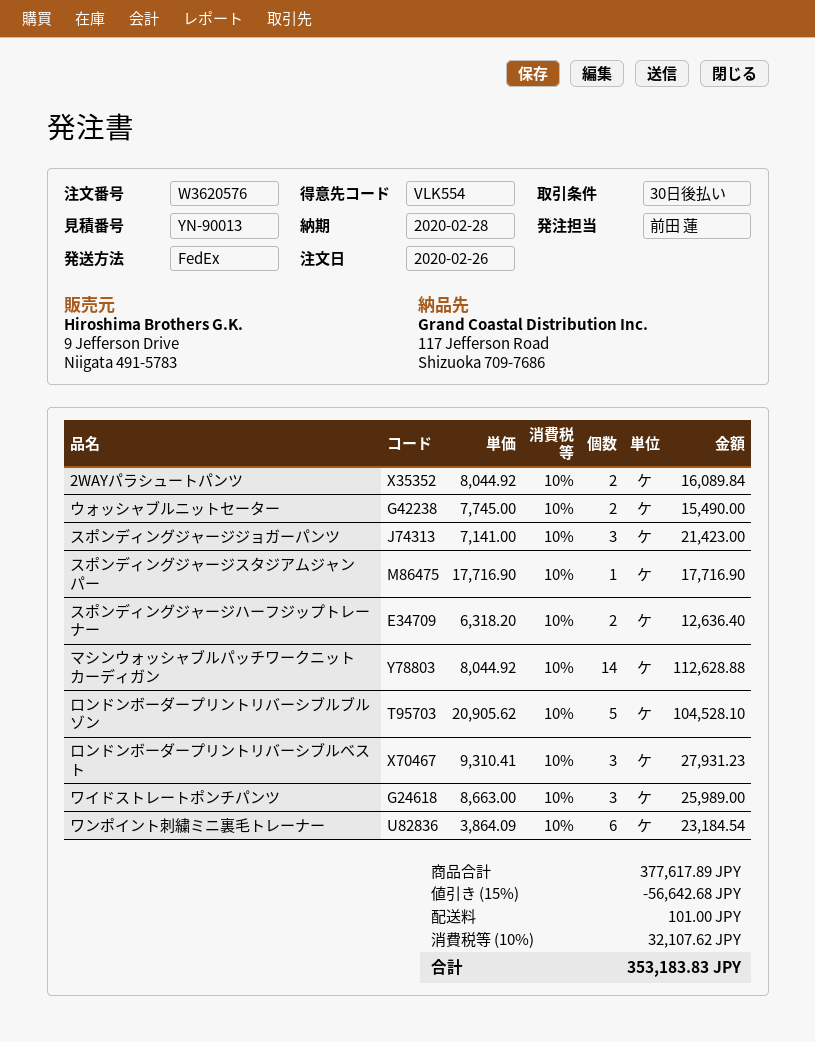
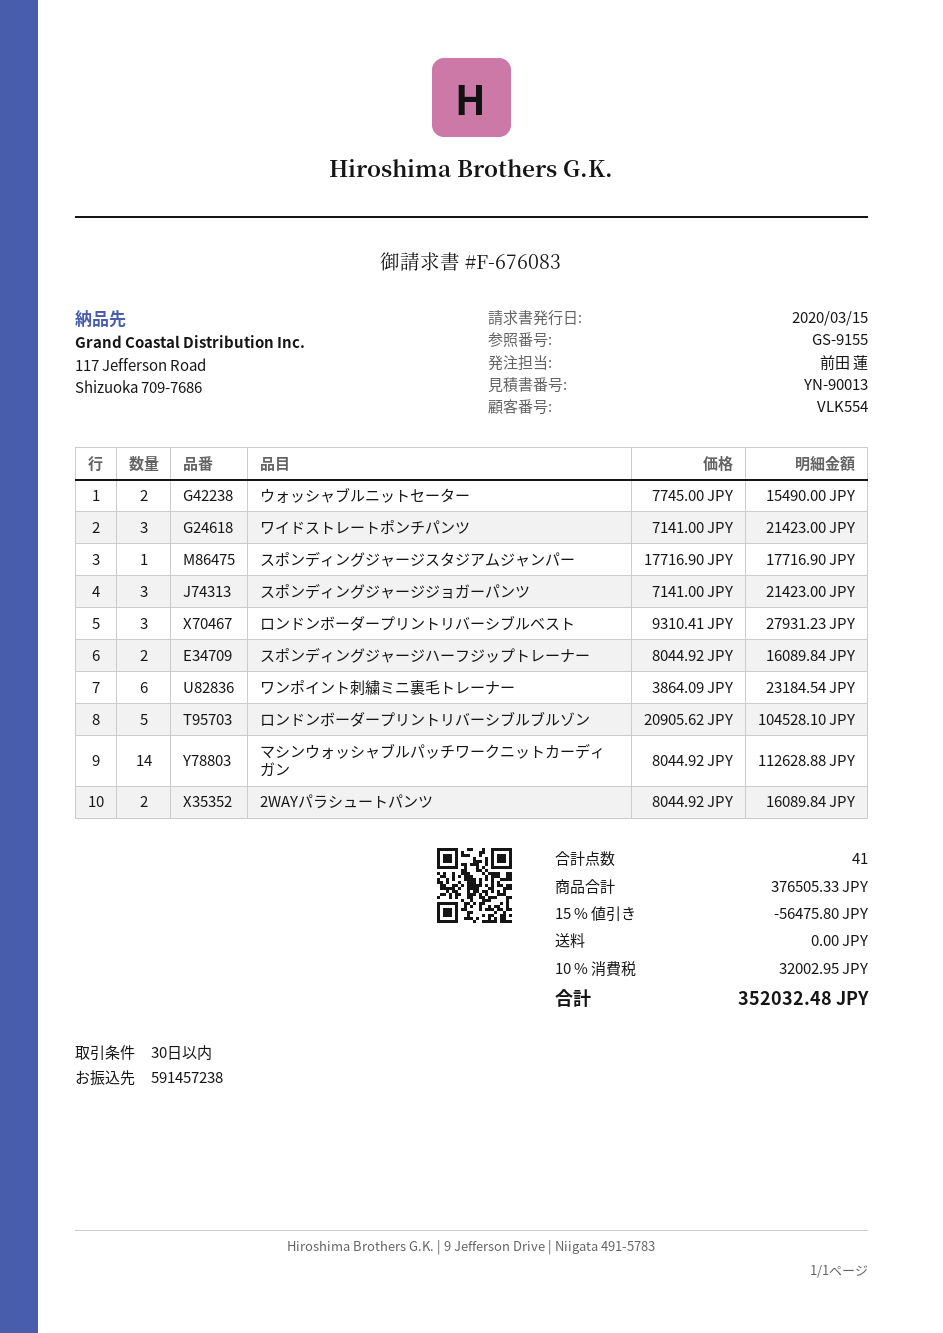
スポンディングジャージハーフジップトレーナー: 2 x 6318.20 = 12636.40 -> 2 x 8044.92 = 16089.84
ワイドストレートポンチパンツ: 3 x 8663.00 = 25989.00 -> 3 x 7141.00 = 21423.00
subtotal: 377617.89 -> 376505.33
discount: 15% = 56642.68 -> 15% = 56475.80
shipping: 101.00 -> 0.00
tax: 10% = 32107.62 -> 10% = 32002.95
total: 353183.83 -> 352032.48

